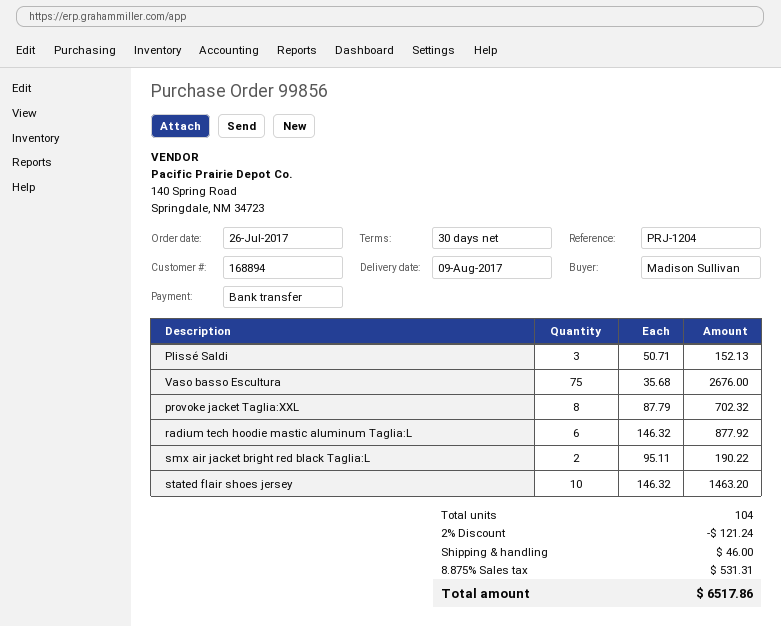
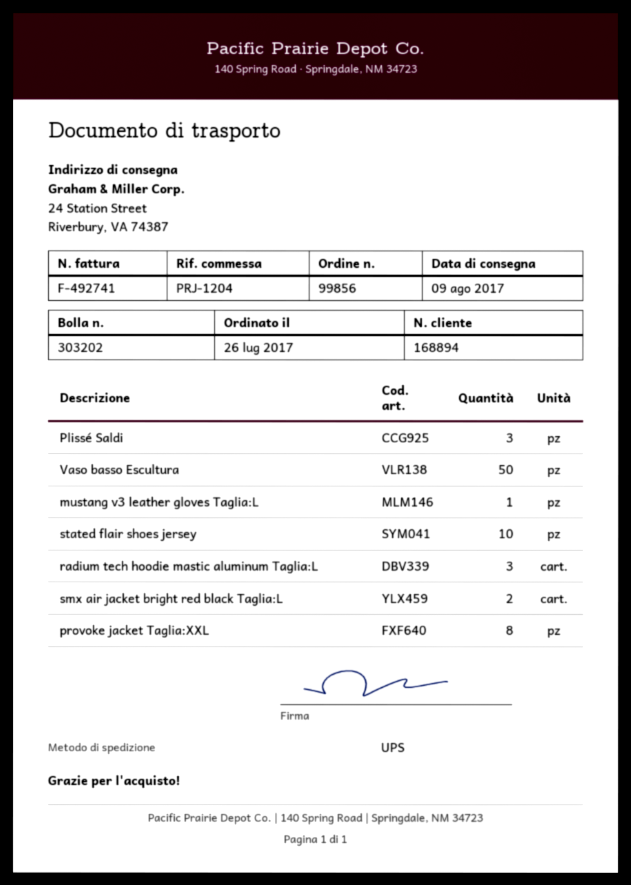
Vaso basso Escultura: 75 -> 50
radium tech hoodie mastic aluminum Taglia:L: 6 -> 3
mustang v3 leather gloves Taglia:L: none -> 1

